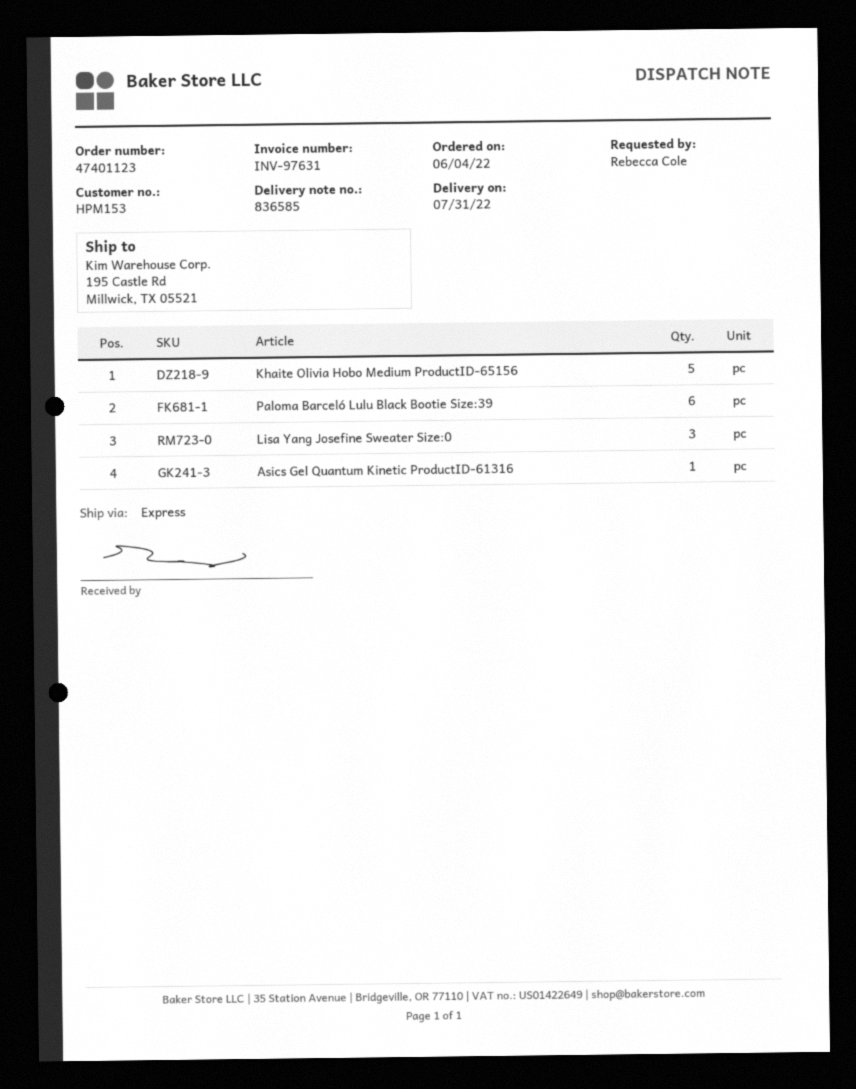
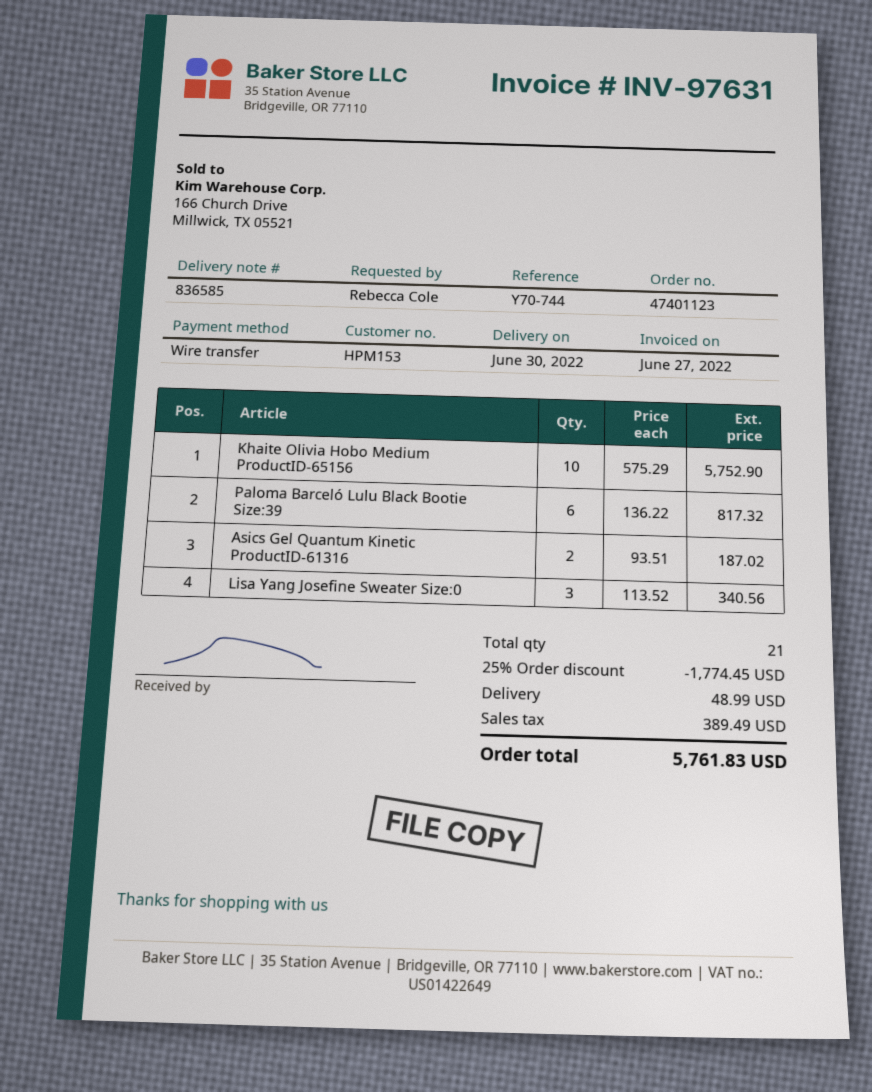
delivery date: 2022-07-31 -> 2022-06-30
Khaite Olivia Hobo Medium ProductID-65156: 5 -> 10
Asics Gel Quantum Kinetic ProductID-61316: 1 -> 2

